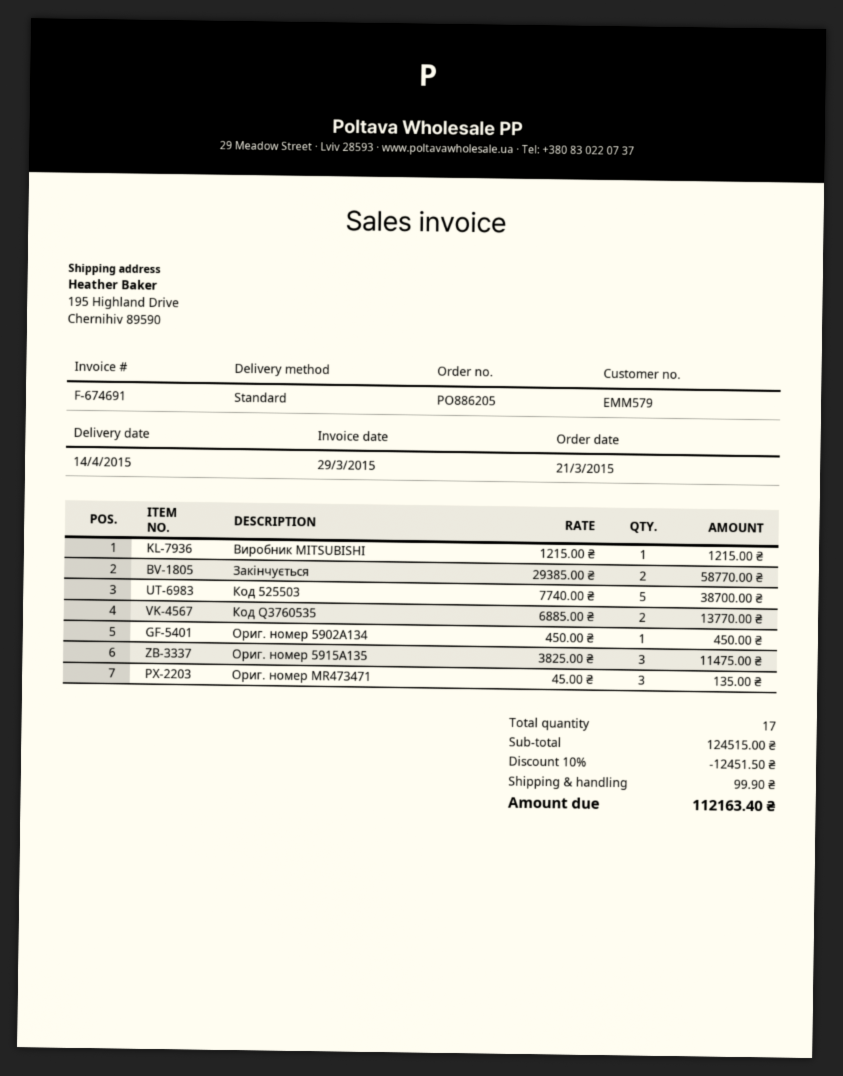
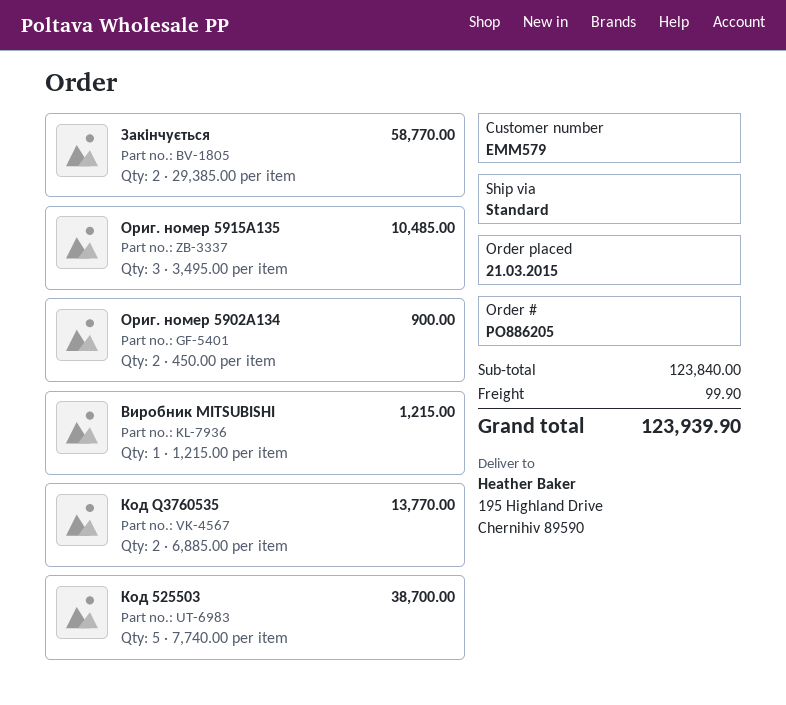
Ориг. номер 5902A134: 1 x 450.00 = 450.00 -> 2 x 450.00 = 900.00
Ориг. номер 5915A135: 3 x 3825.00 = 11475.00 -> 3 x 3495.00 = 10485.00
Ориг. номер MR473471: 3 x 45.00 = 135.00 -> none
subtotal: 124515.00 -> 123840.00
discount: 10% = 12451.50 -> none
total: 112163.40 -> 123939.90

